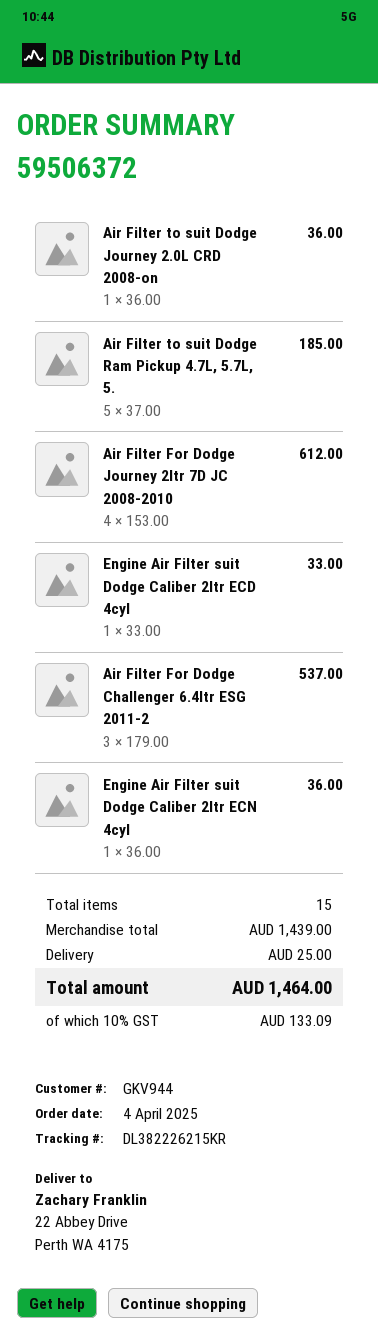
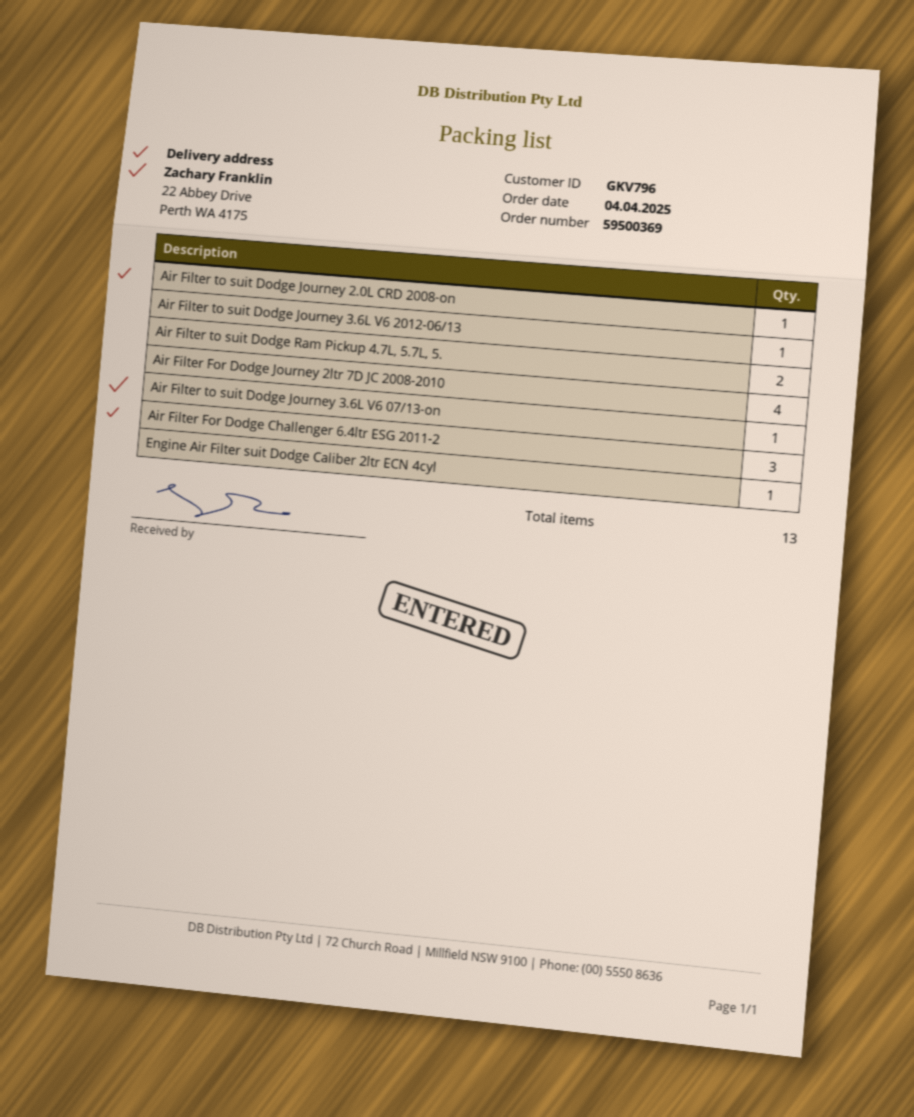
order number: 59506372 -> 59500369
customer number: GKV944 -> GKV796
Air Filter to suit Dodge Ram Pickup 4.7L, 5.7L, 5.: 5 -> 2
Engine Air Filter suit Dodge Caliber 2ltr ECD 4cyl: 1 -> none
Air Filter to suit Dodge Journey 3.6L V6 2012-06/13: none -> 1
Air Filter to suit Dodge Journey 3.6L V6 07/13-on: none -> 1
total quantity: 15 -> 13

